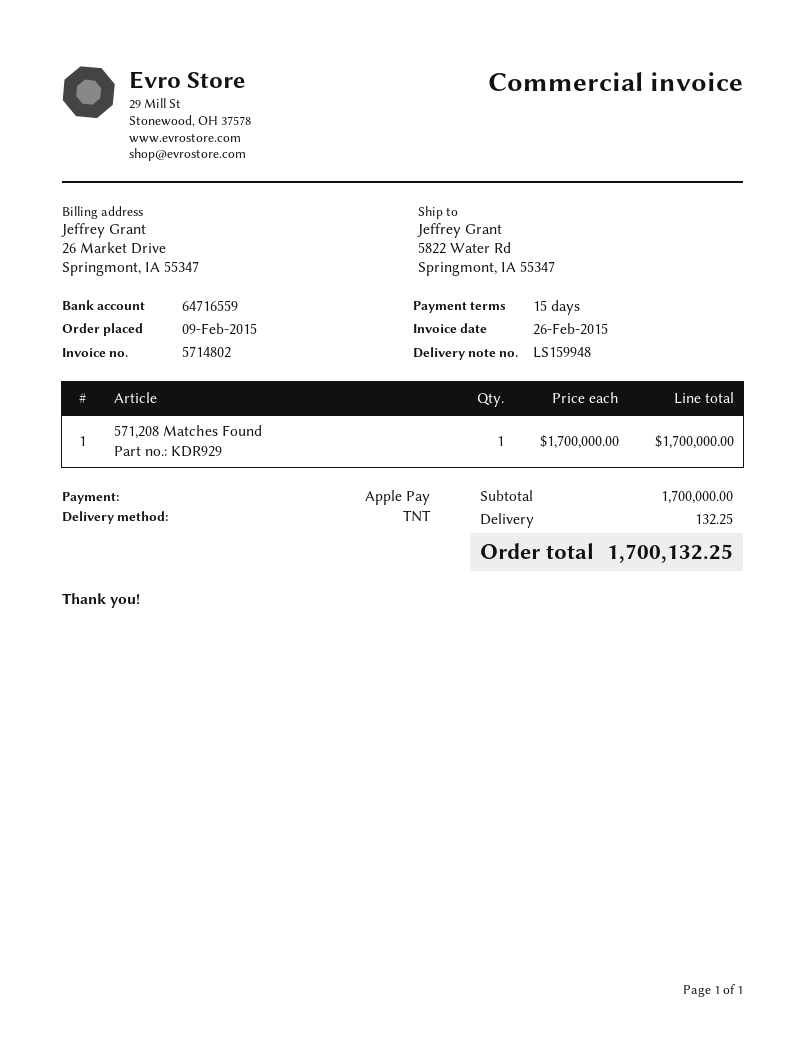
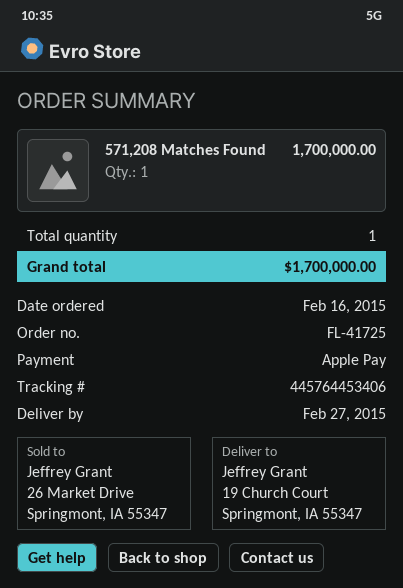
order date: 2015-02-09 -> 2015-02-16
ship to: 5822 Water Rd, Springmont, IA 55347 -> 19 Church Court, Springmont, IA 55347
shipping: 132.25 -> none
total: 1700132.25 -> 1700000.00

